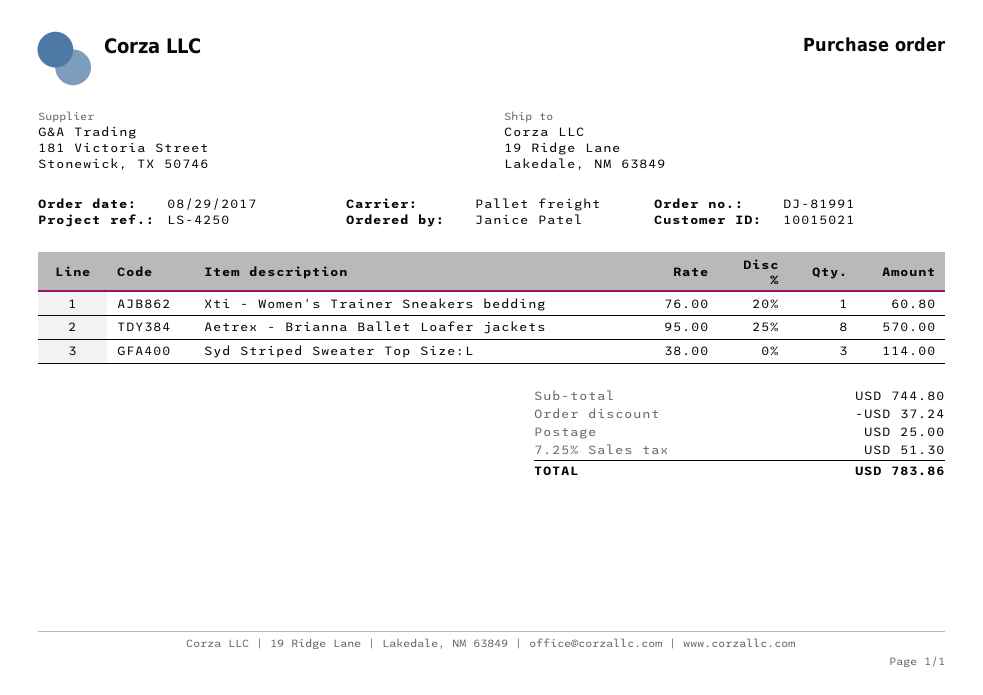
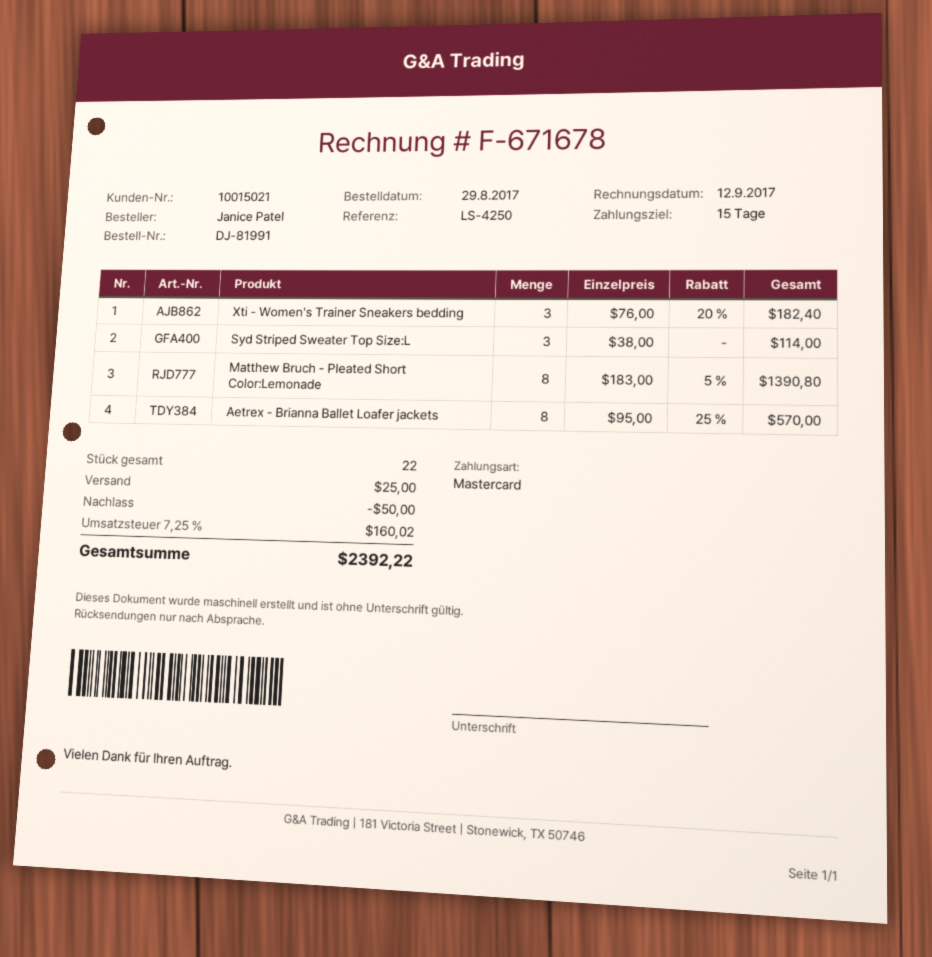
Xti - Women's Trainer Sneakers bedding: 1 x 76.00 - 20% = 60.80 -> 3 x 76.00 - 20% = 182.40
Matthew Bruch - Pleated Short Color:Lemonade: none -> 8 x 183.00 - 5% = 1390.80
discount: 37.24 -> 50.00
tax: 7.25% = 51.30 -> 7.25% = 160.02
total: 783.86 -> 2392.22

